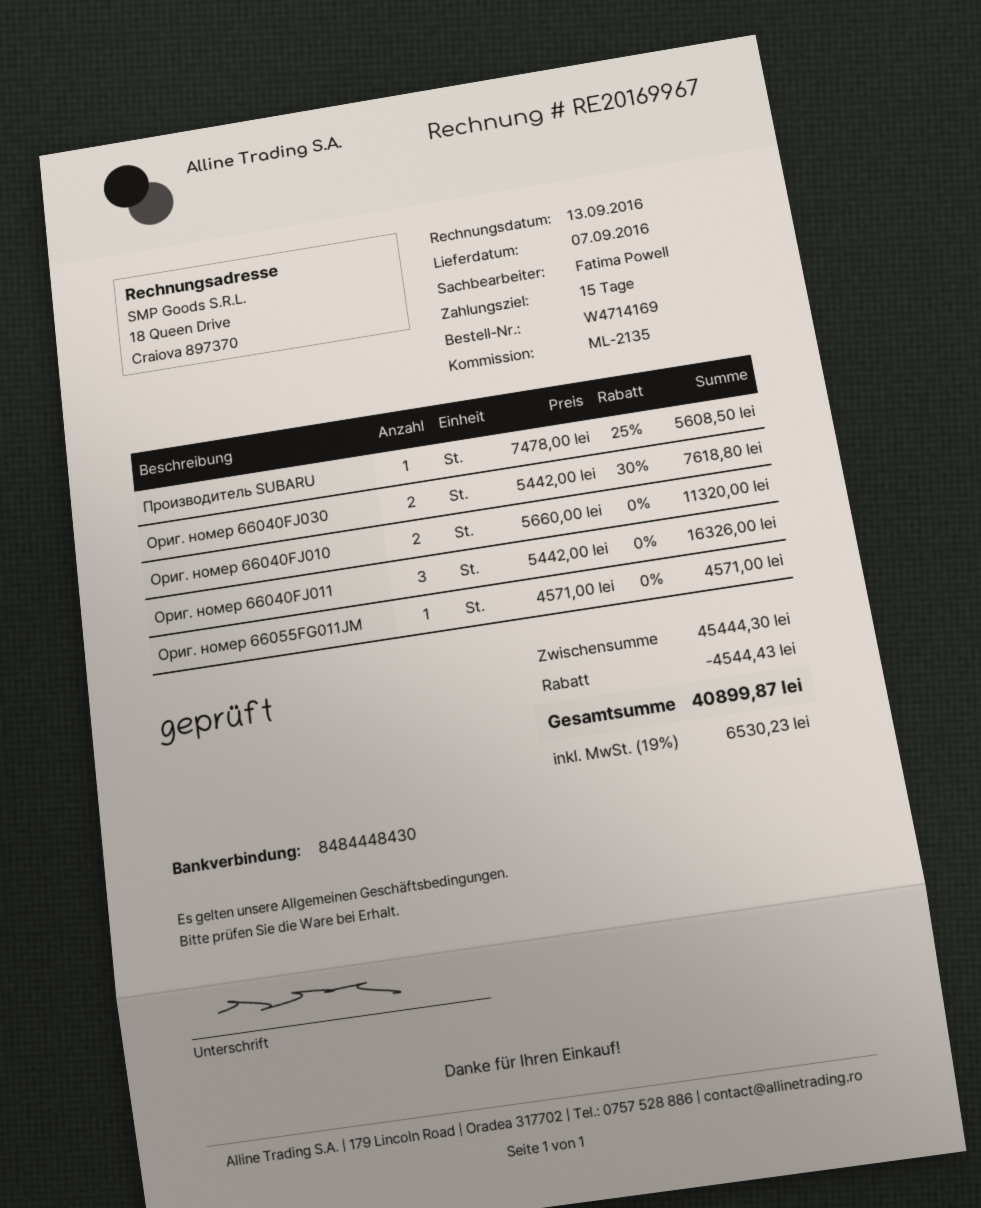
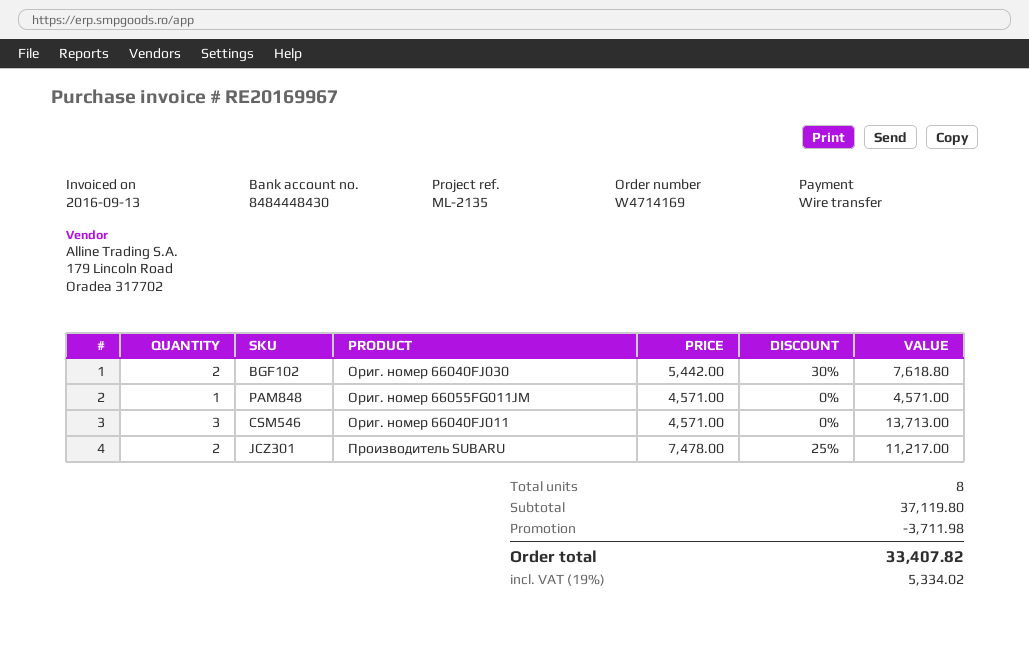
Производитель SUBARU: 1 x 7478.00 - 25% = 5608.50 -> 2 x 7478.00 - 25% = 11217.00
Ориг. номер 66040FJ010: 2 x 5660.00 = 11320.00 -> none
Ориг. номер 66040FJ011: 3 x 5442.00 = 16326.00 -> 3 x 4571.00 = 13713.00
subtotal: 45444.30 -> 37119.80
discount: 4544.43 -> 3711.98
tax: 19% = 6530.23 -> 19% = 5334.02
total: 40899.87 -> 33407.82

